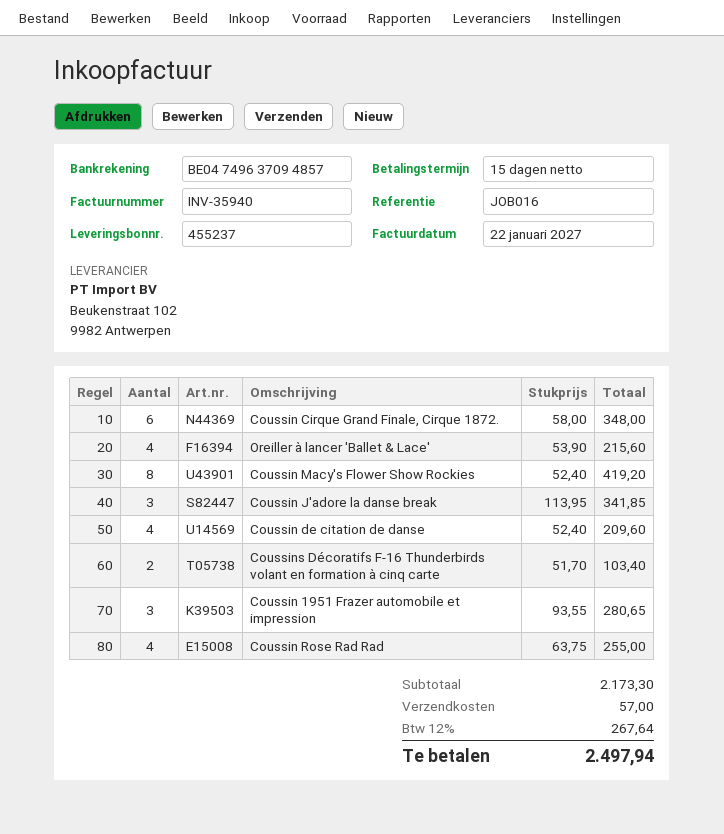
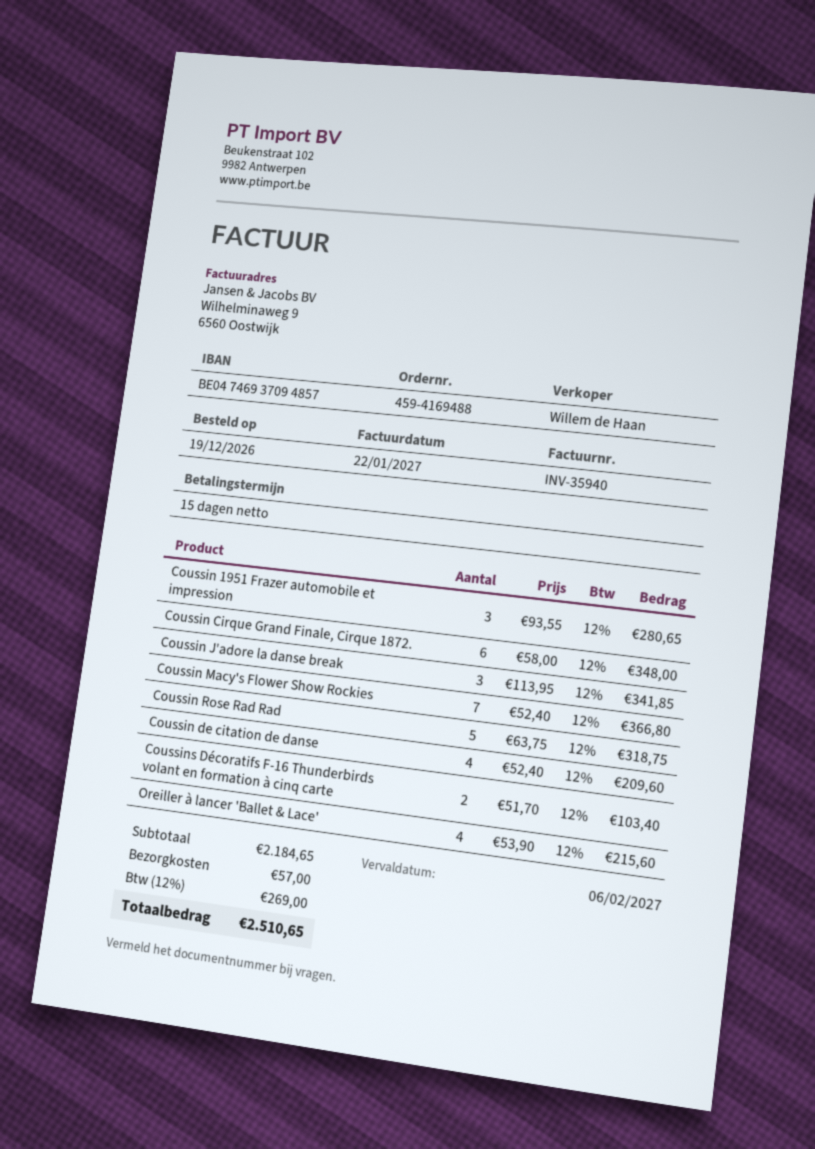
bank account: BE04749637094857 -> BE04746937094857
Coussin Macy's Flower Show Rockies: 8 x 52.40 = 419.20 -> 7 x 52.40 = 366.80
Coussin Rose Rad Rad: 4 x 63.75 = 255.00 -> 5 x 63.75 = 318.75
subtotal: 2173.30 -> 2184.65
tax: 12% = 267.64 -> 12% = 269.00
total: 2497.94 -> 2510.65

